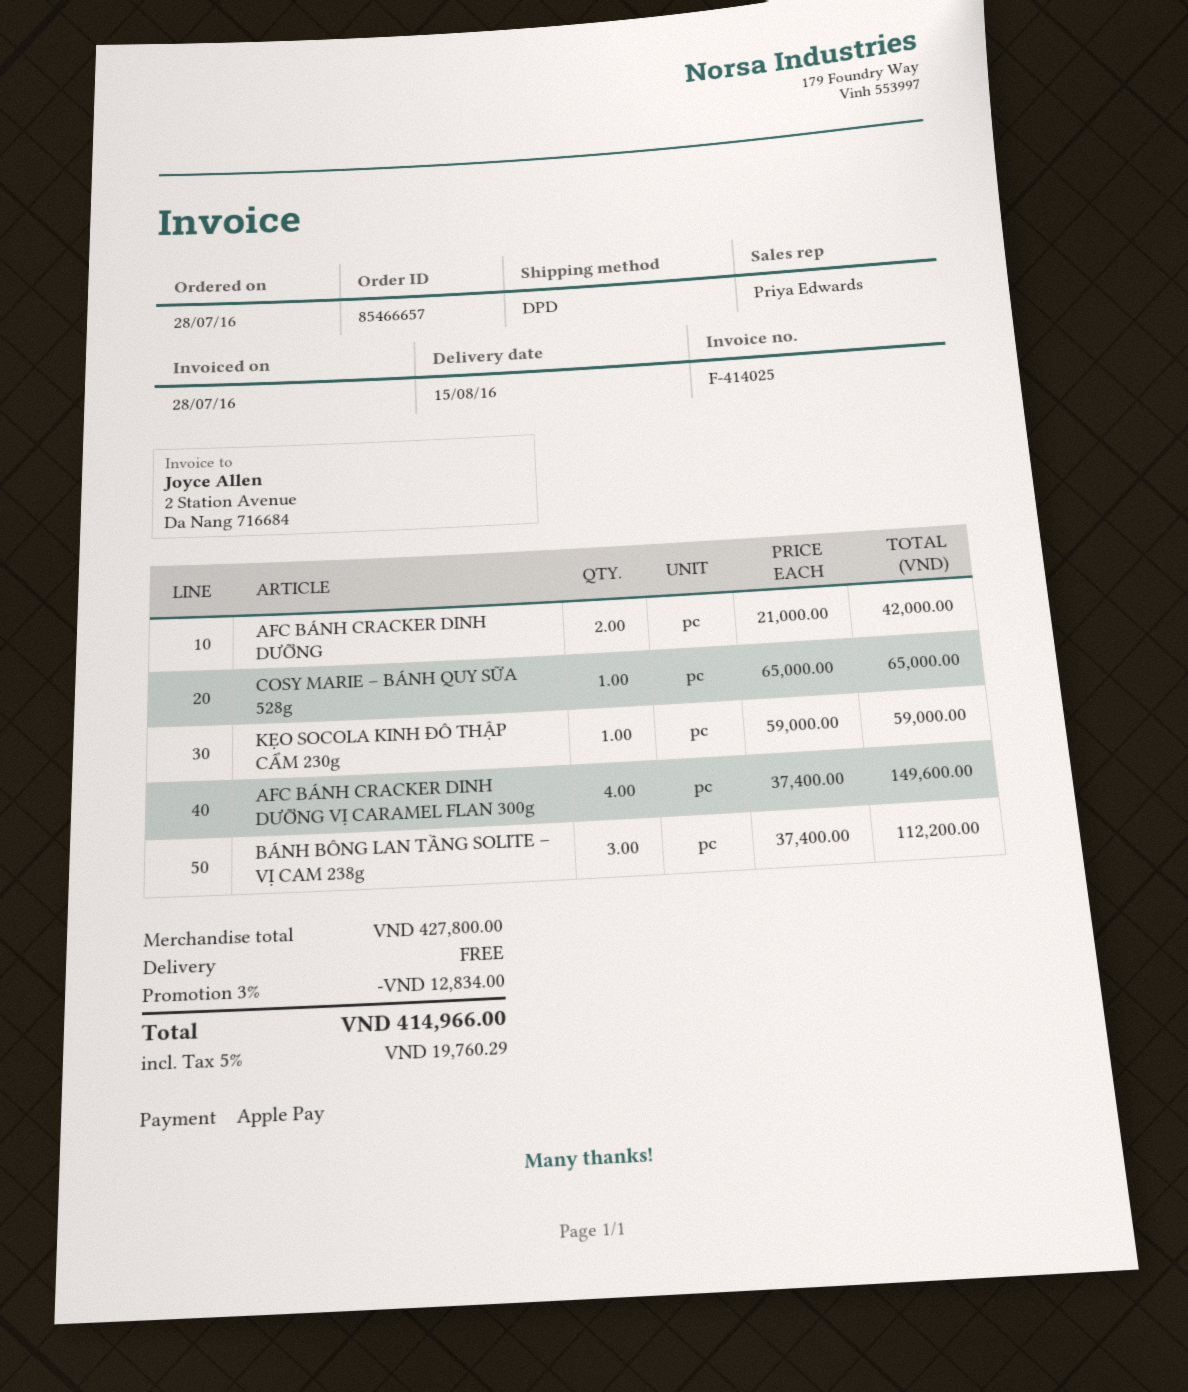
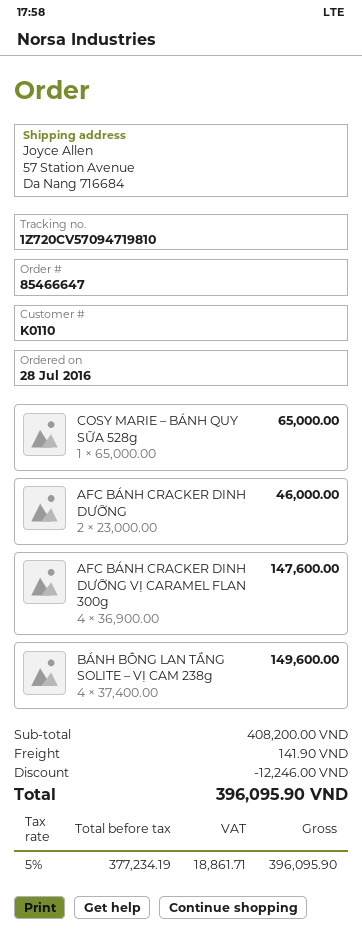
order number: 85466657 -> 85466647
AFC BÁNH CRACKER DINH DƯỠNG: 2 x 21000.00 = 42000.00 -> 2 x 23000.00 = 46000.00
KẸO SOCOLA KINH ĐÔ THẬP CẨM 230g: 1 x 59000.00 = 59000.00 -> none
AFC BÁNH CRACKER DINH DƯỠNG VỊ CARAMEL FLAN 300g: 4 x 37400.00 = 149600.00 -> 4 x 36900.00 = 147600.00
BÁNH BÔNG LAN TẦNG SOLITE – VỊ CAM 238g: 3 x 37400.00 = 112200.00 -> 4 x 37400.00 = 149600.00
subtotal: 427800.00 -> 408200.00
discount: 12834.00 -> 12246.00
shipping: 0.00 -> 141.90
tax: 5% = 19760.29 -> 5% = 18861.71
total: 414966.00 -> 396095.90

